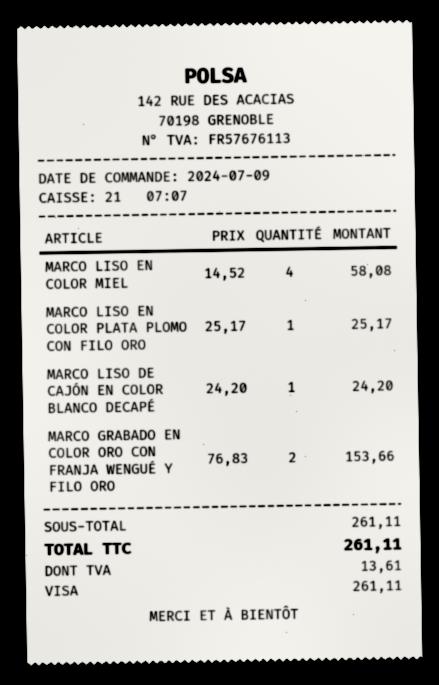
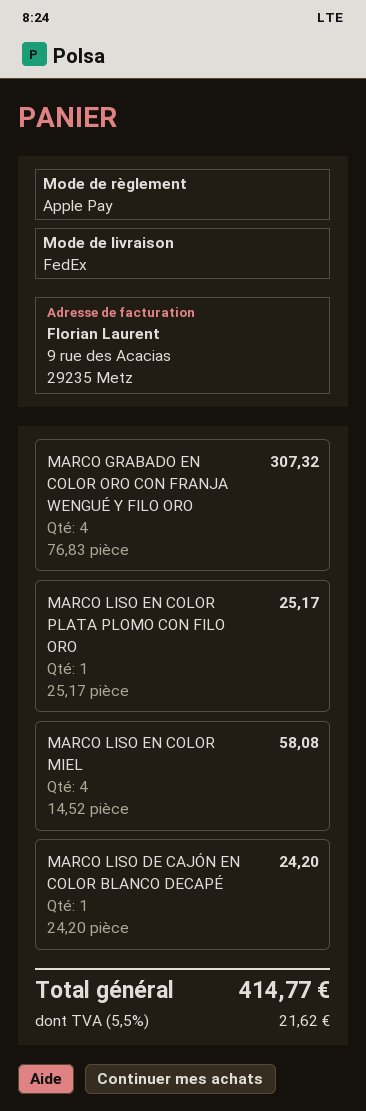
payment method: Visa -> Apple Pay
MARCO GRABADO EN COLOR ORO CON FRANJA WENGUÉ Y FILO ORO: 2 x 76.83 = 153.66 -> 4 x 76.83 = 307.32
tax: 13.61 -> 21.62
total: 261.11 -> 414.77

